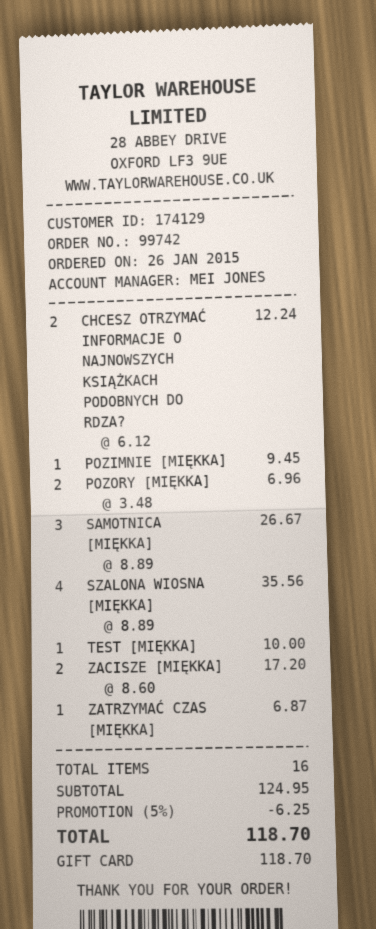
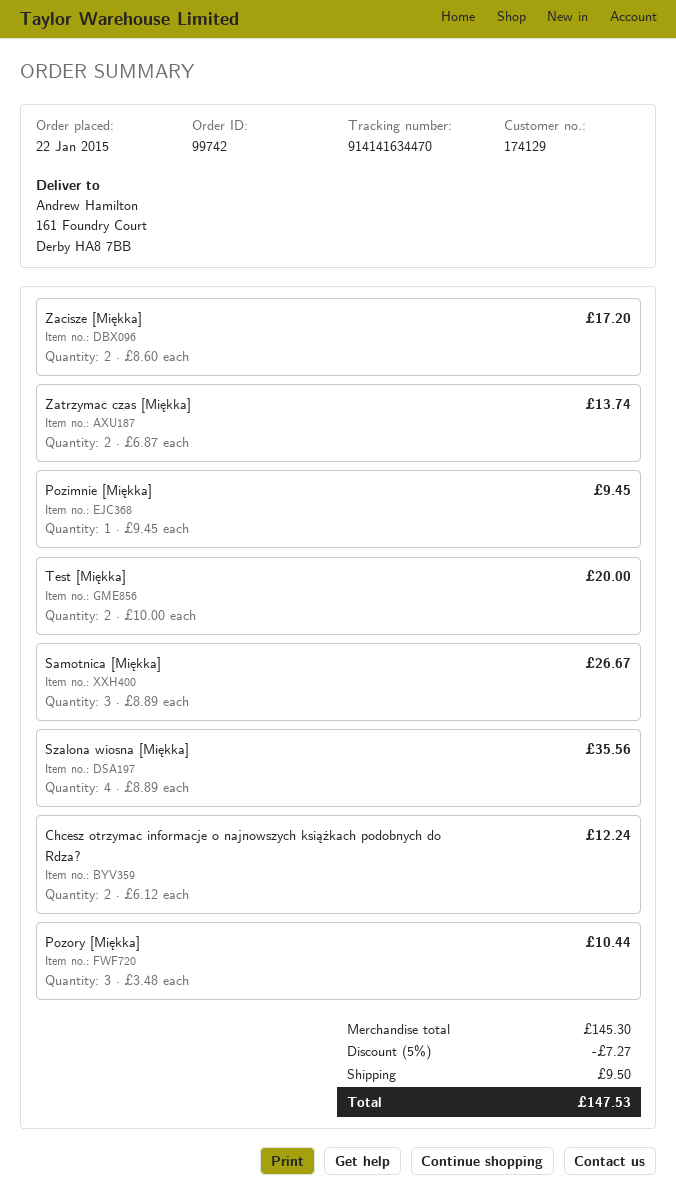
order date: 2015-01-26 -> 2015-01-22
POZORY [MIĘKKA]: 2 x 3.48 = 6.96 -> 3 x 3.48 = 10.44
TEST [MIĘKKA]: 1 x 10.00 = 10.00 -> 2 x 10.00 = 20.00
ZATRZYMAĆ CZAS [MIĘKKA]: 1 x 6.87 = 6.87 -> 2 x 6.87 = 13.74
subtotal: 124.95 -> 145.30
discount: 5% = 6.25 -> 5% = 7.27
shipping: none -> 9.50
total: 118.70 -> 147.53

